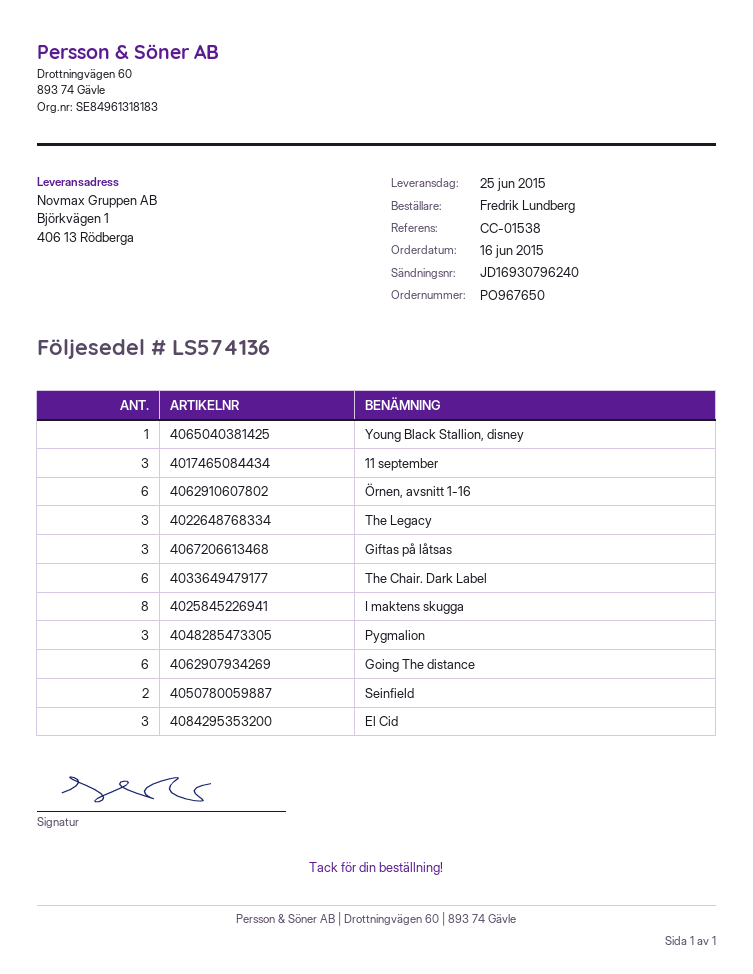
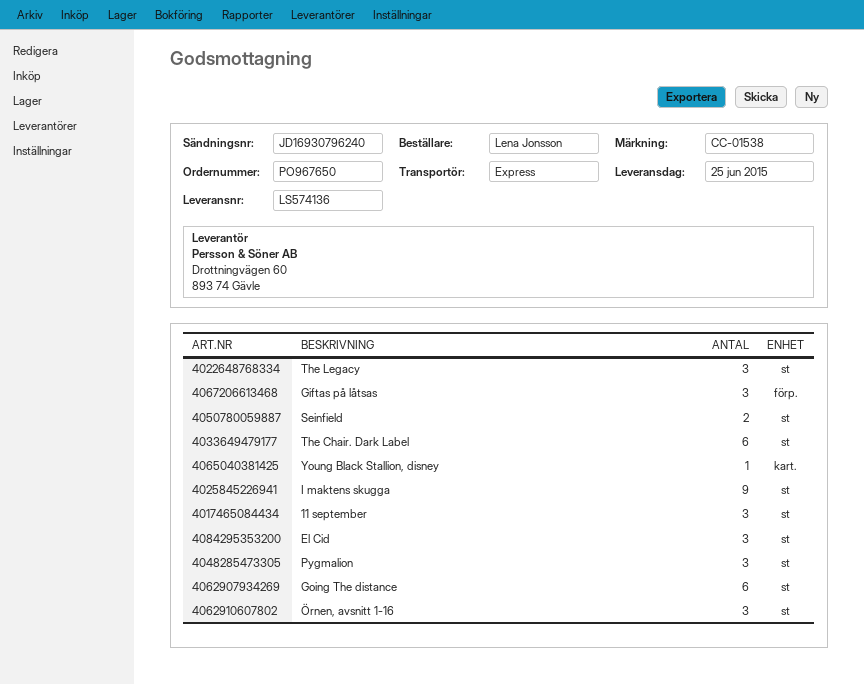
ordered by: Fredrik Lundberg -> Lena Jonsson
Örnen, avsnitt 1-16: 6 -> 3
I maktens skugga: 8 -> 9

